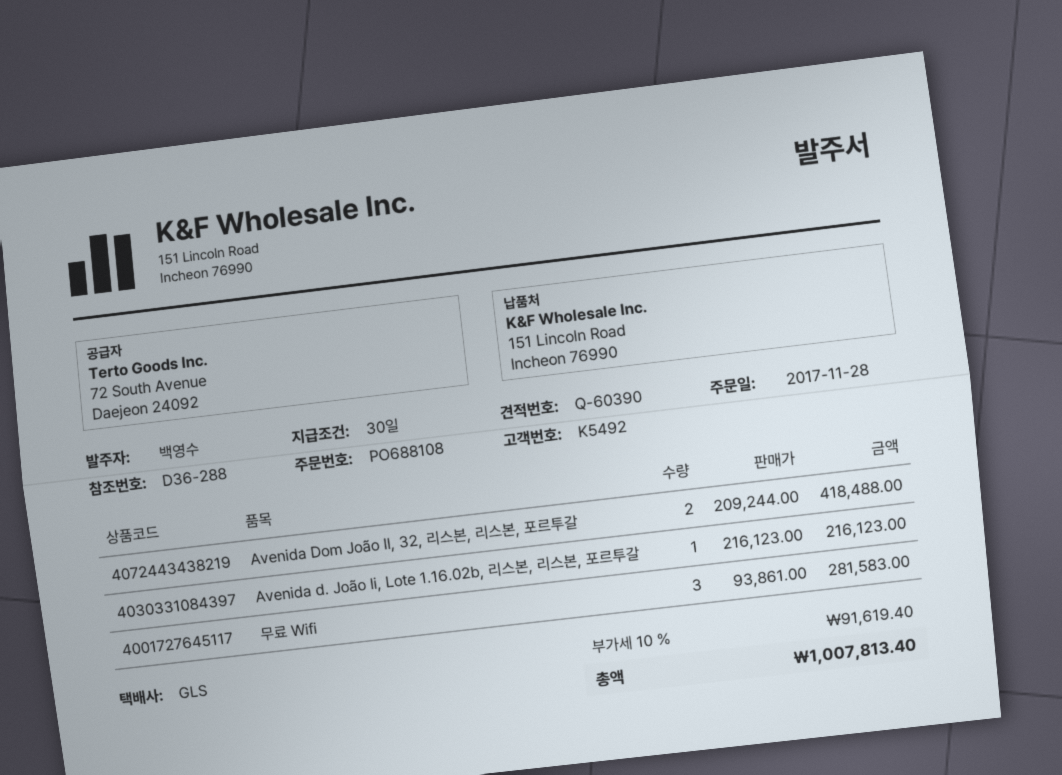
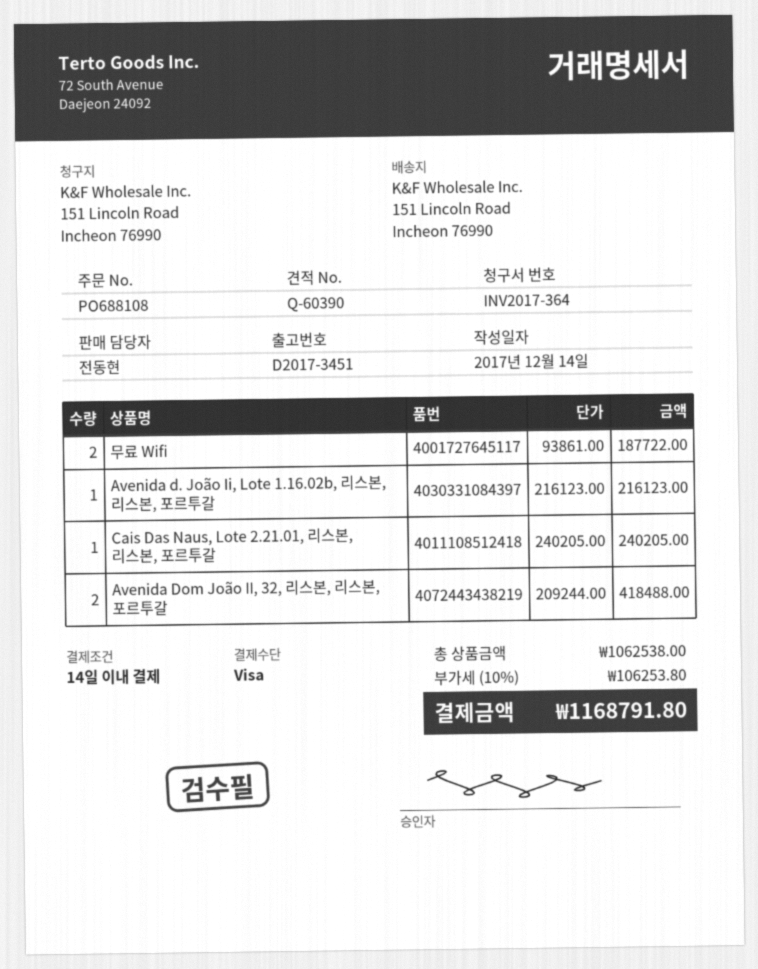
payment terms: 30 days -> 14 days
무료 Wifi: 3 x 93861.00 = 281583.00 -> 2 x 93861.00 = 187722.00
Cais Das Naus, Lote 2.21.01, 리스본, 리스본, 포르투갈: none -> 1 x 240205.00 = 240205.00
tax: 10% = 91619.40 -> 10% = 106253.80
total: 1007813.40 -> 1168791.80

